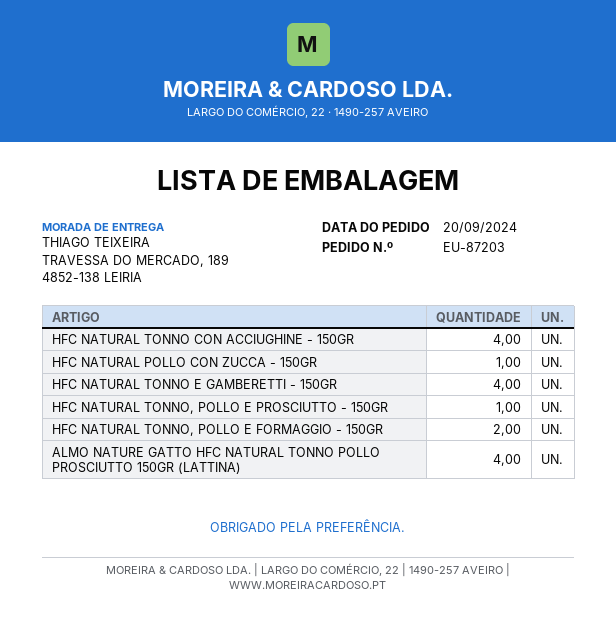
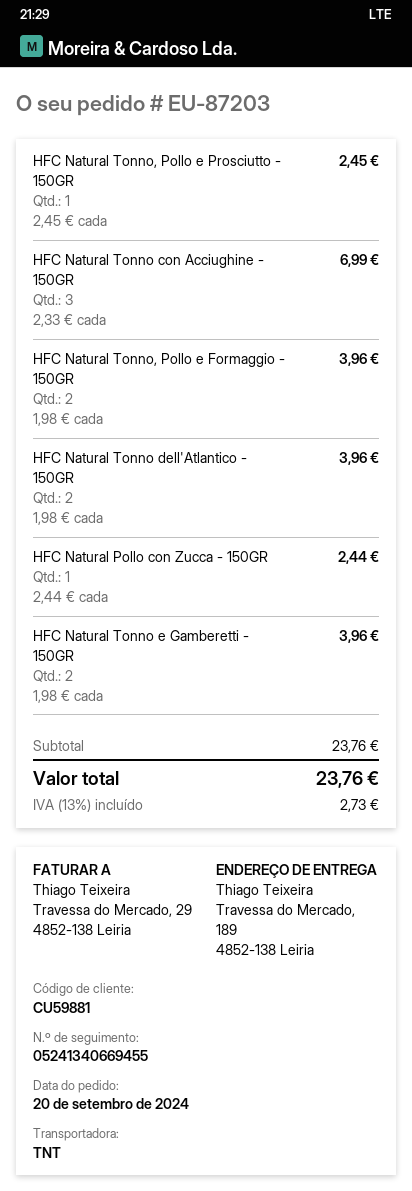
HFC NATURAL TONNO CON ACCIUGHINE - 150GR: 4 -> 3
HFC NATURAL TONNO E GAMBERETTI - 150GR: 4 -> 2
ALMO NATURE GATTO HFC NATURAL TONNO POLLO PROSCIUTTO 150GR (LATTINA): 4 -> none
HFC Natural Tonno dell'Atlantico - 150GR: none -> 2

